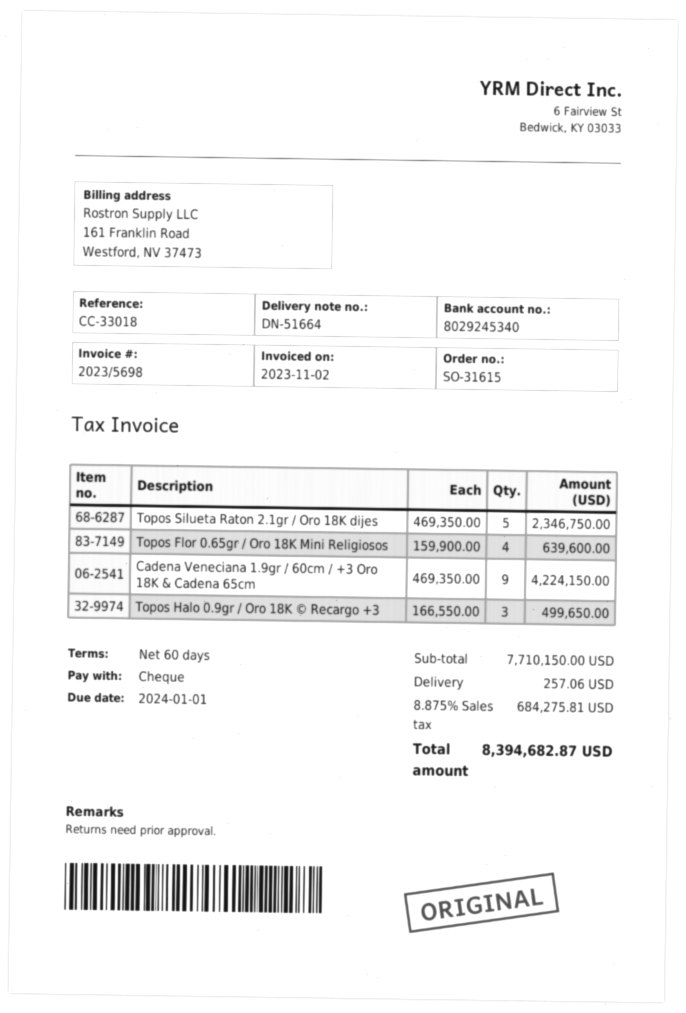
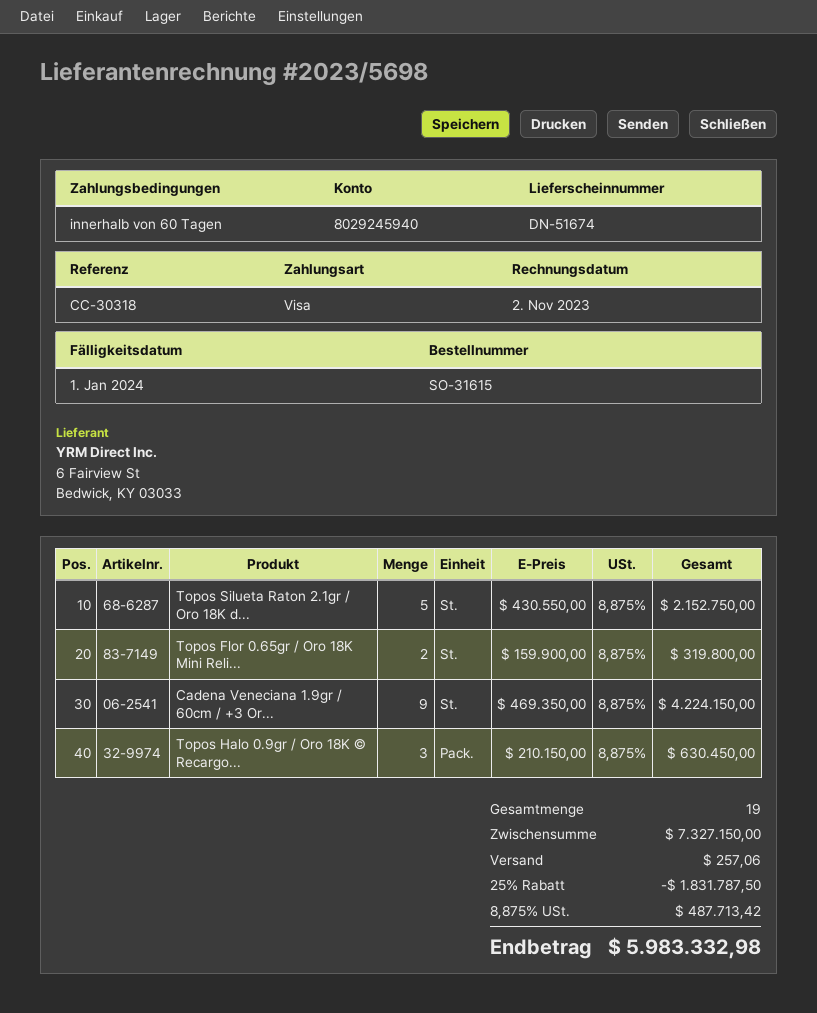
delivery note number: DN-51664 -> DN-51674
reference: CC-33018 -> CC-30318
payment method: cheque -> Visa
bank account: 8029245340 -> 8029245940
Topos Silueta Raton 2.1gr / Oro 18K dijes: 5 x 469350.00 = 2346750.00 -> 5 x 430550.00 = 2152750.00
Topos Flor 0.65gr / Oro 18K Mini Religiosos: 4 x 159900.00 = 639600.00 -> 2 x 159900.00 = 319800.00
Topos Halo 0.9gr / Oro 18K © Recargo +3: 3 x 166550.00 = 499650.00 -> 3 x 210150.00 = 630450.00
subtotal: 7710150.00 -> 7327150.00
discount: none -> 25% = 1831787.50
tax: 8.875% = 684275.81 -> 8.875% = 487713.42
total: 8394682.87 -> 5983332.98

